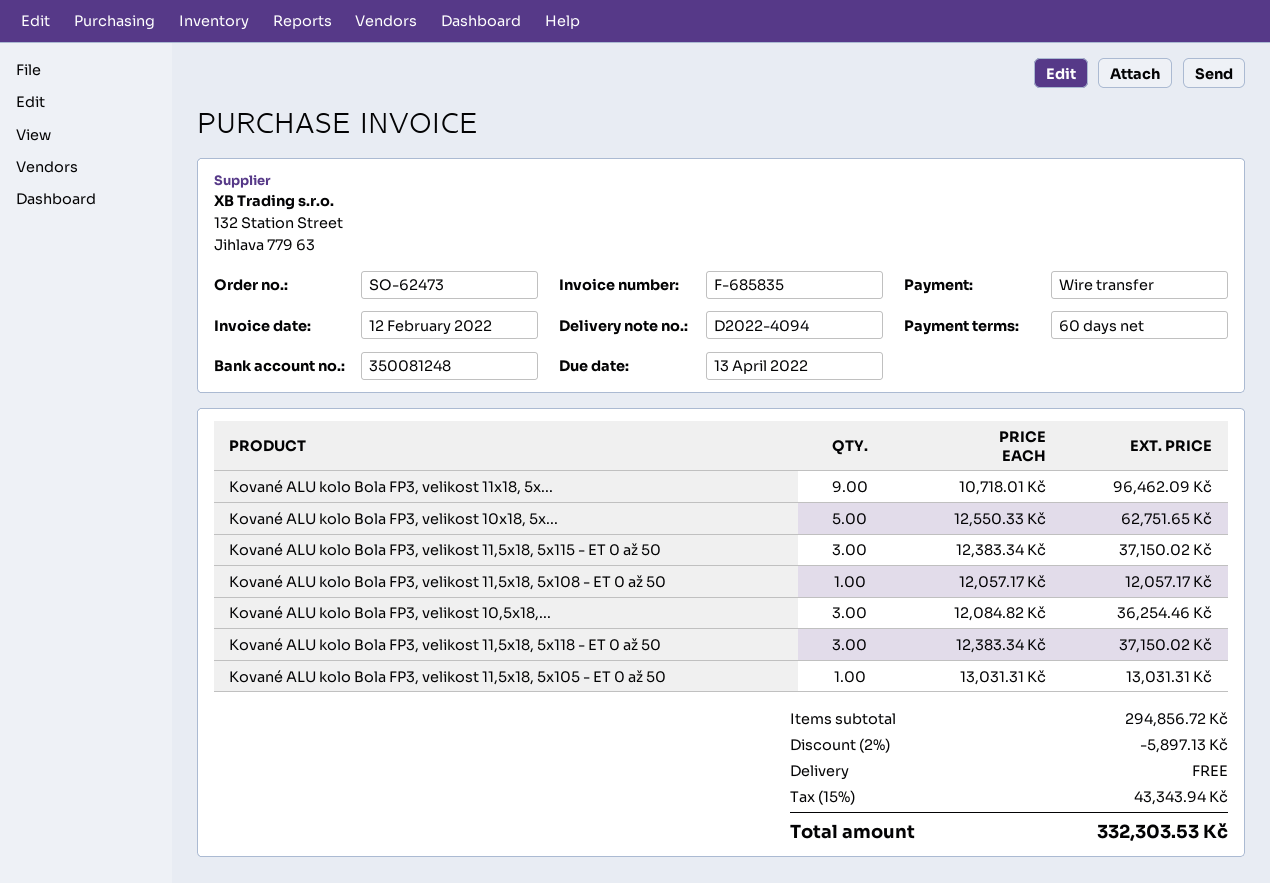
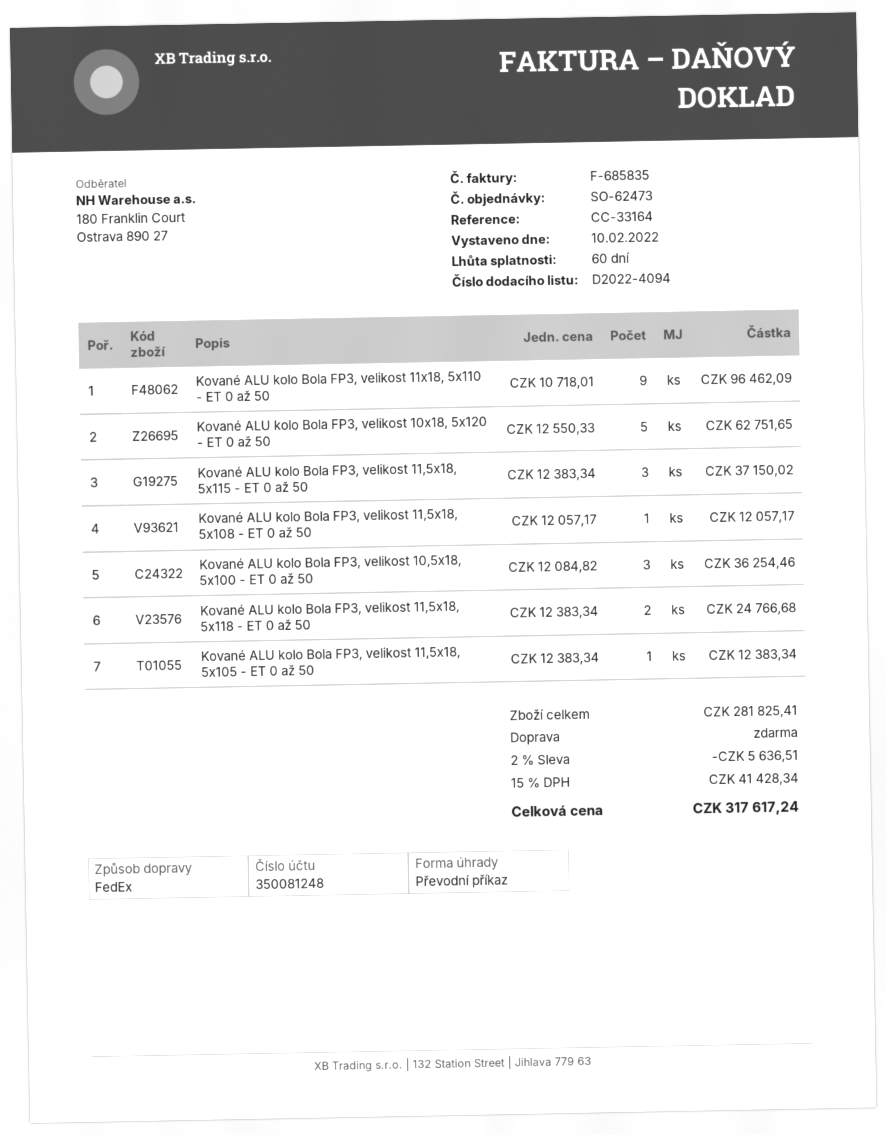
invoice date: 2022-02-12 -> 2022-02-10
Kované ALU kolo Bola FP3, velikost 11,5x18, 5x118 - ET 0 až 50: 3 x 12383.34 = 37150.02 -> 2 x 12383.34 = 24766.68
Kované ALU kolo Bola FP3, velikost 11,5x18, 5x105 - ET 0 až 50: 1 x 13031.31 = 13031.31 -> 1 x 12383.34 = 12383.34
subtotal: 294856.72 -> 281825.41
discount: 2% = 5897.13 -> 2% = 5636.51
tax: 15% = 43343.94 -> 15% = 41428.34
total: 332303.53 -> 317617.24

